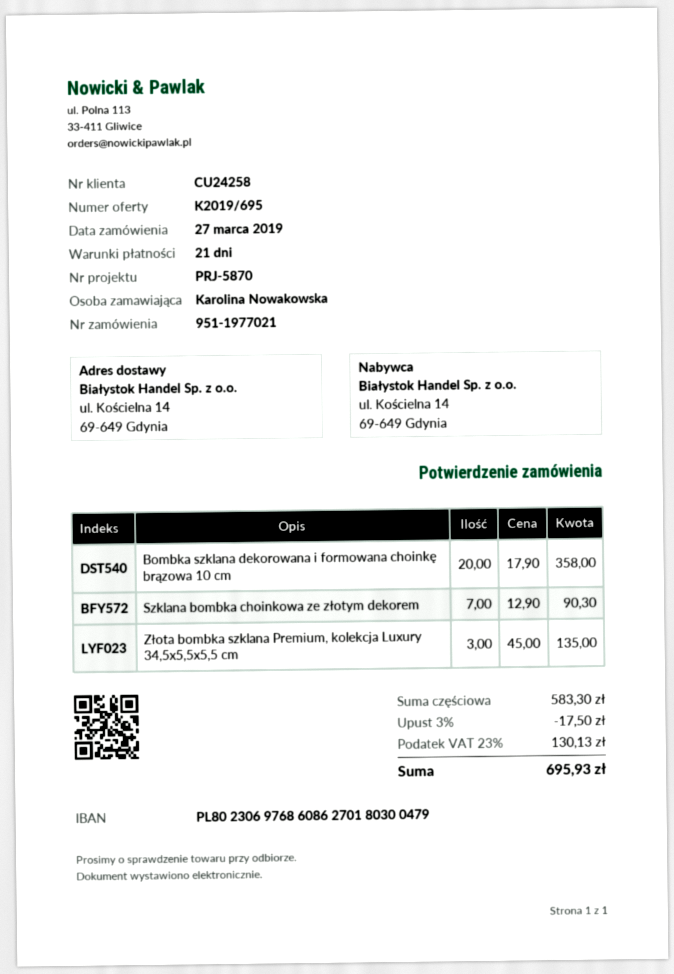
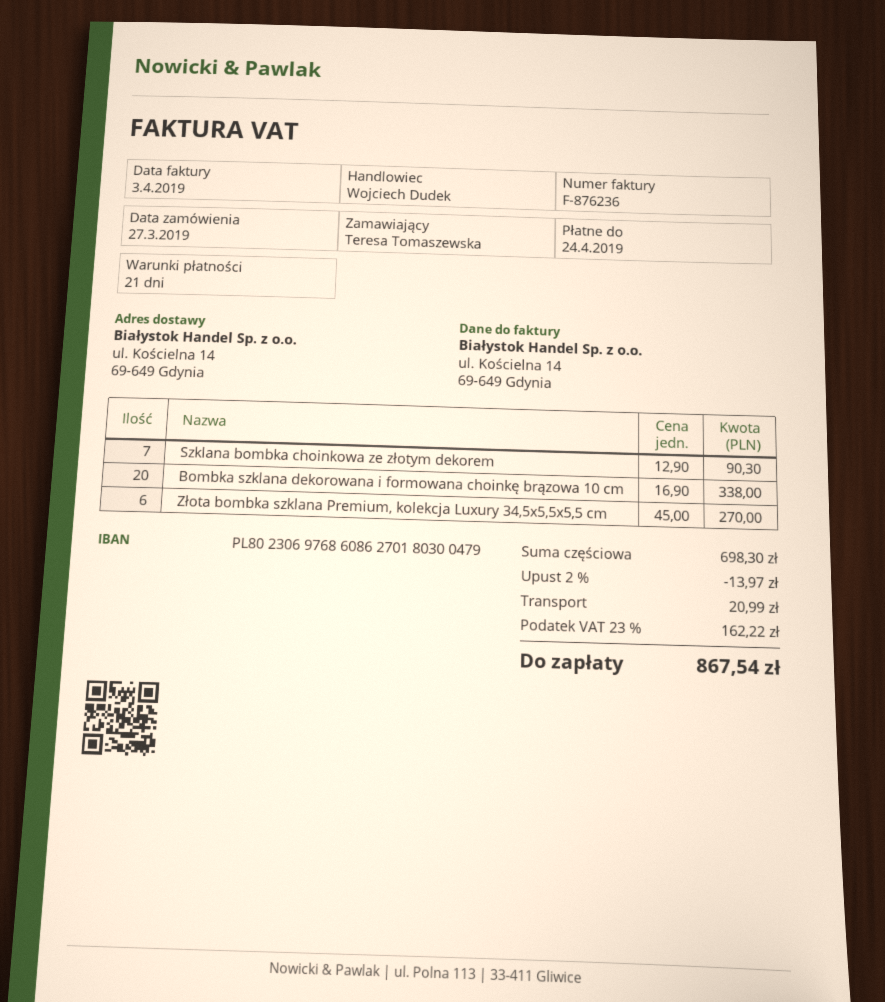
ordered by: Karolina Nowakowska -> Teresa Tomaszewska
Bombka szklana dekorowana i formowana choinkę brązowa 10 cm: 20 x 17.90 = 358.00 -> 20 x 16.90 = 338.00
Złota bombka szklana Premium, kolekcja Luxury 34,5x5,5x5,5 cm: 3 x 45.00 = 135.00 -> 6 x 45.00 = 270.00
subtotal: 583.30 -> 698.30
discount: 3% = 17.50 -> 2% = 13.97
shipping: none -> 20.99
tax: 23% = 130.13 -> 23% = 162.22
total: 695.93 -> 867.54

